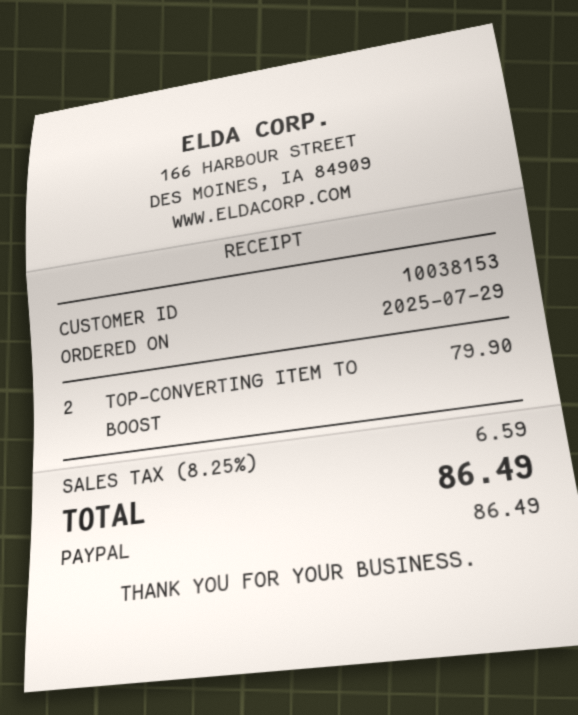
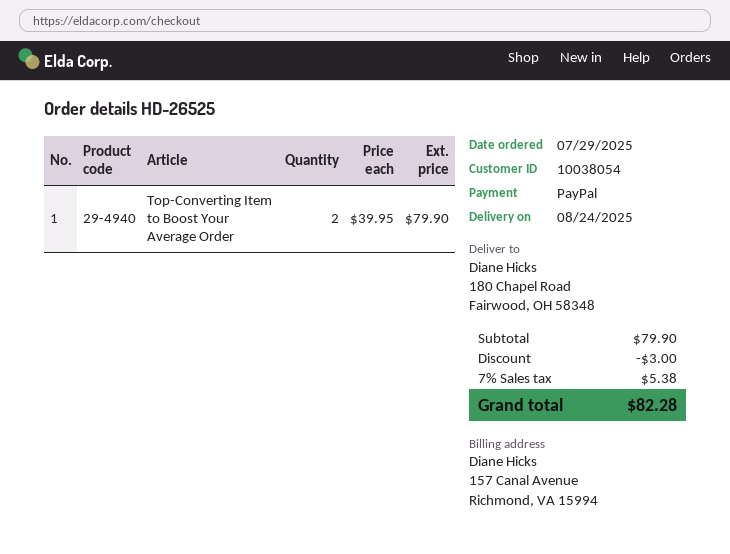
customer number: 10038153 -> 10038054
discount: none -> 3.00
tax: 8.25% = 6.59 -> 7% = 5.38
total: 86.49 -> 82.28

